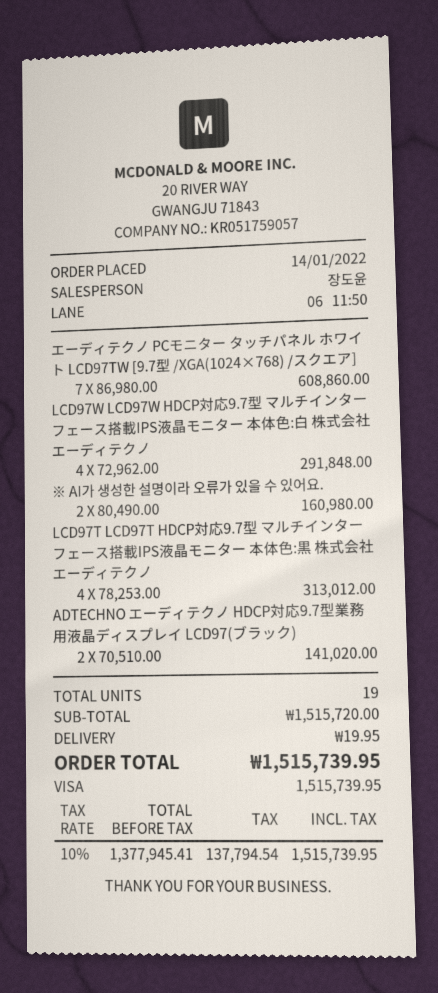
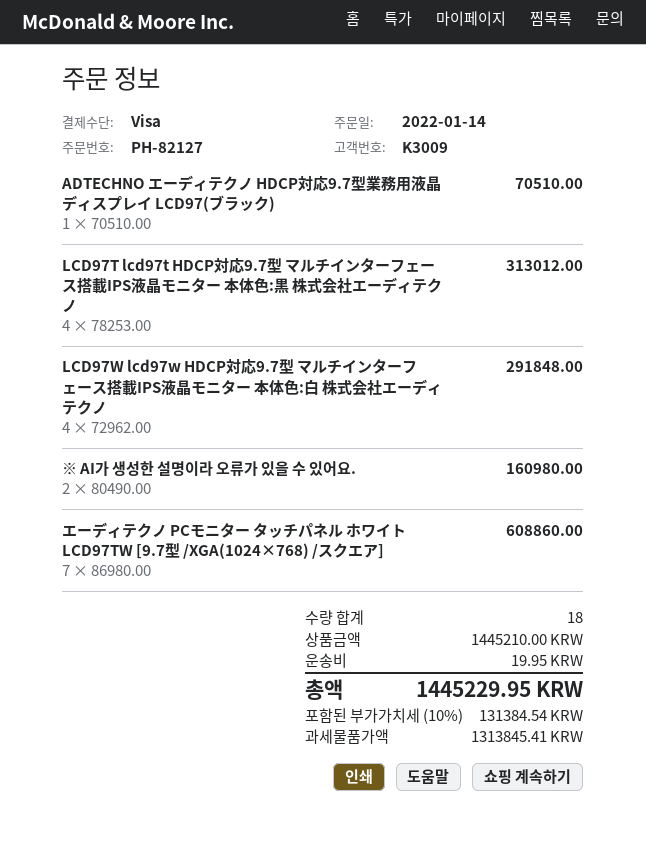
ADTECHNO エーディテクノ HDCP対応9.7型業務用液晶ディスプレイ LCD97(ブラック): 2 x 70510.00 = 141020.00 -> 1 x 70510.00 = 70510.00
total quantity: 19 -> 18
subtotal: 1515720.00 -> 1445210.00
net: 1377945.41 -> 1313845.41
tax: 10% = 137794.54 -> 10% = 131384.54
total: 1515739.95 -> 1445229.95

